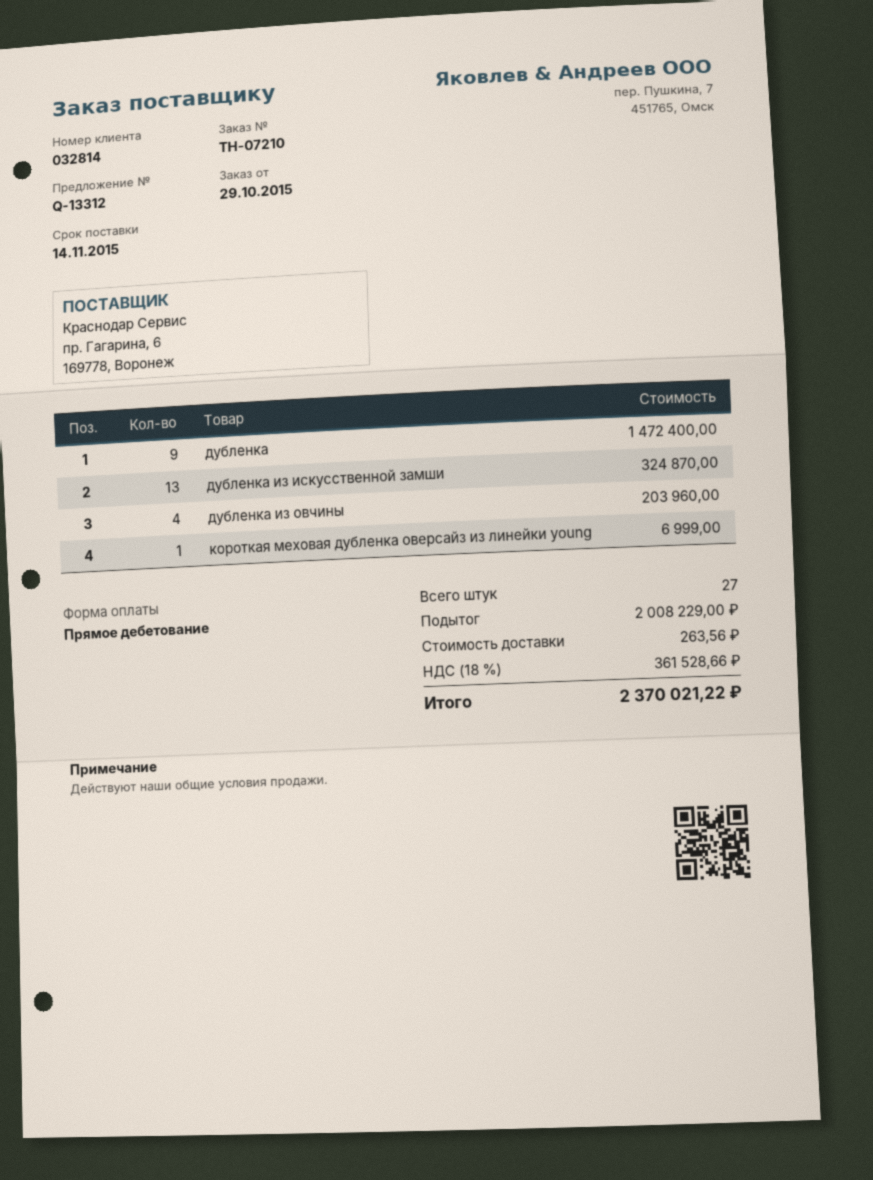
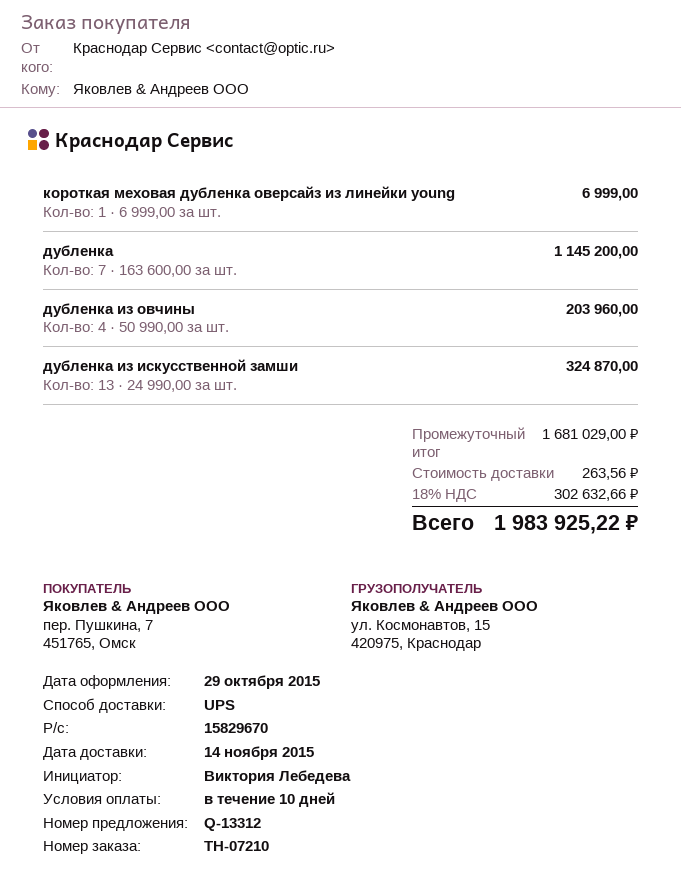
дубленка: 9 for 1472400.00 -> 7 for 1145200.00
subtotal: 2008229.00 -> 1681029.00
tax: 18% = 361528.66 -> 18% = 302632.66
total: 2370021.22 -> 1983925.22

